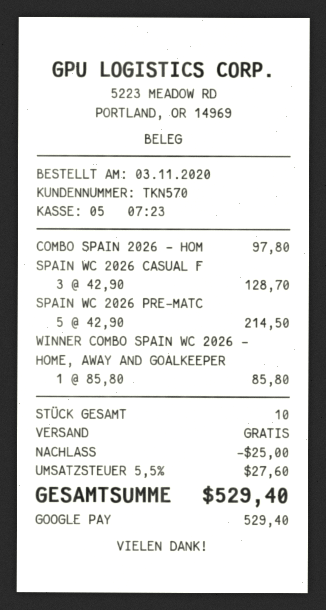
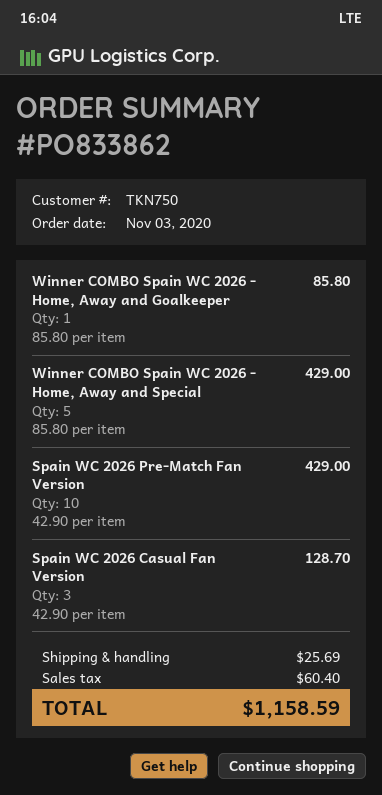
customer number: TKN570 -> TKN750
COMBO SPAIN 2026 - HOM: 1 x 97.80 = 97.80 -> none
SPAIN WC 2026 PRE-MATC: 5 x 42.90 = 214.50 -> 10 x 42.90 = 429.00
Winner COMBO Spain WC 2026 - Home, Away and Special: none -> 5 x 85.80 = 429.00
discount: 25.00 -> none
shipping: 0.00 -> 25.69
tax: 27.60 -> 60.40
total: 529.40 -> 1158.59

